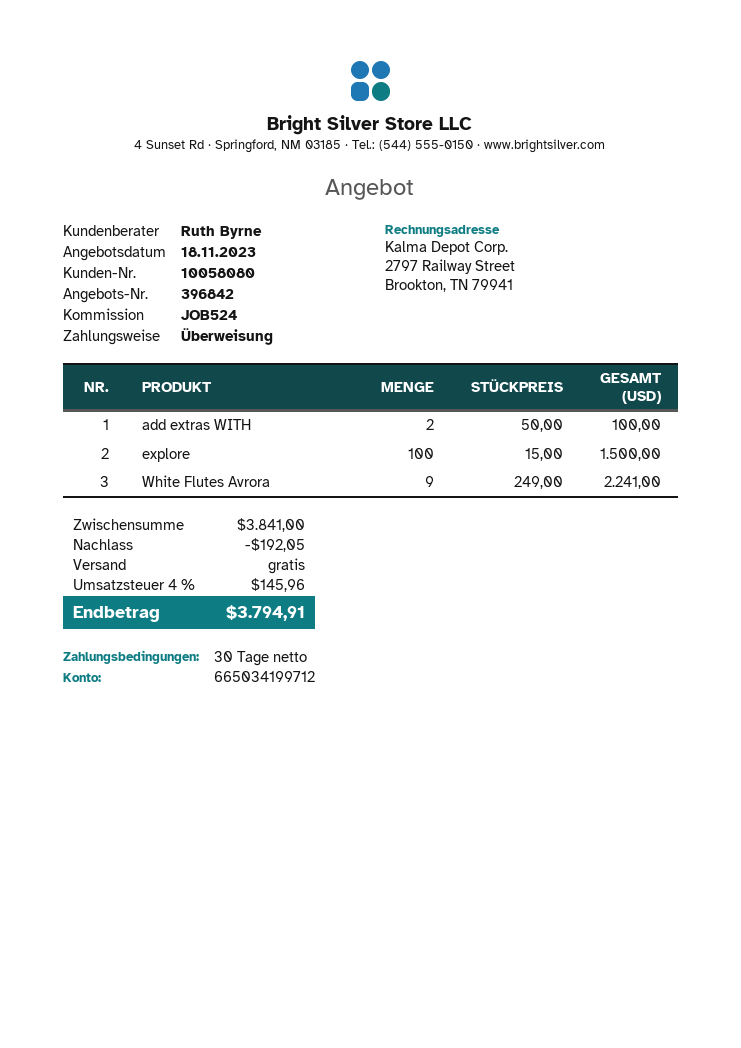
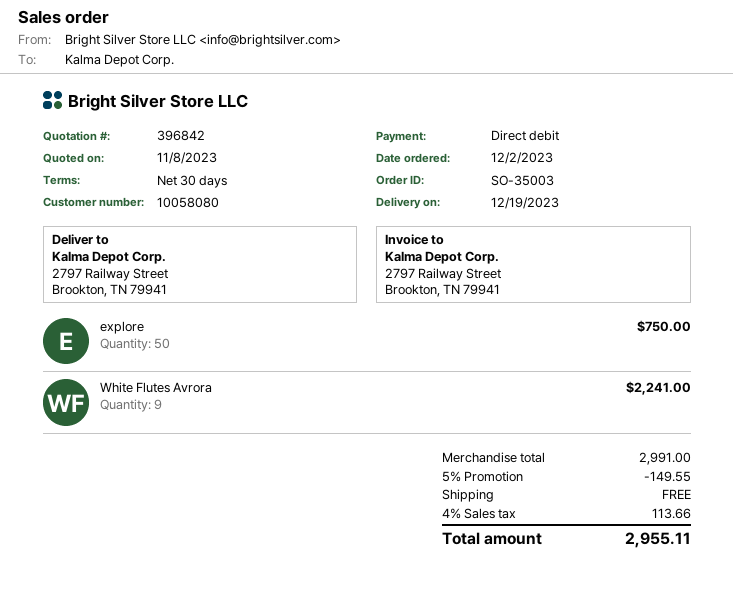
quote date: 2023-11-18 -> 2023-11-08
payment method: bank transfer -> direct debit
add extras WITH: 2 for 100.00 -> none
explore: 100 for 1500.00 -> 50 for 750.00
subtotal: 3841.00 -> 2991.00
discount: 192.05 -> 149.55
tax: 4% = 145.96 -> 4% = 113.66
total: 3794.91 -> 2955.11

